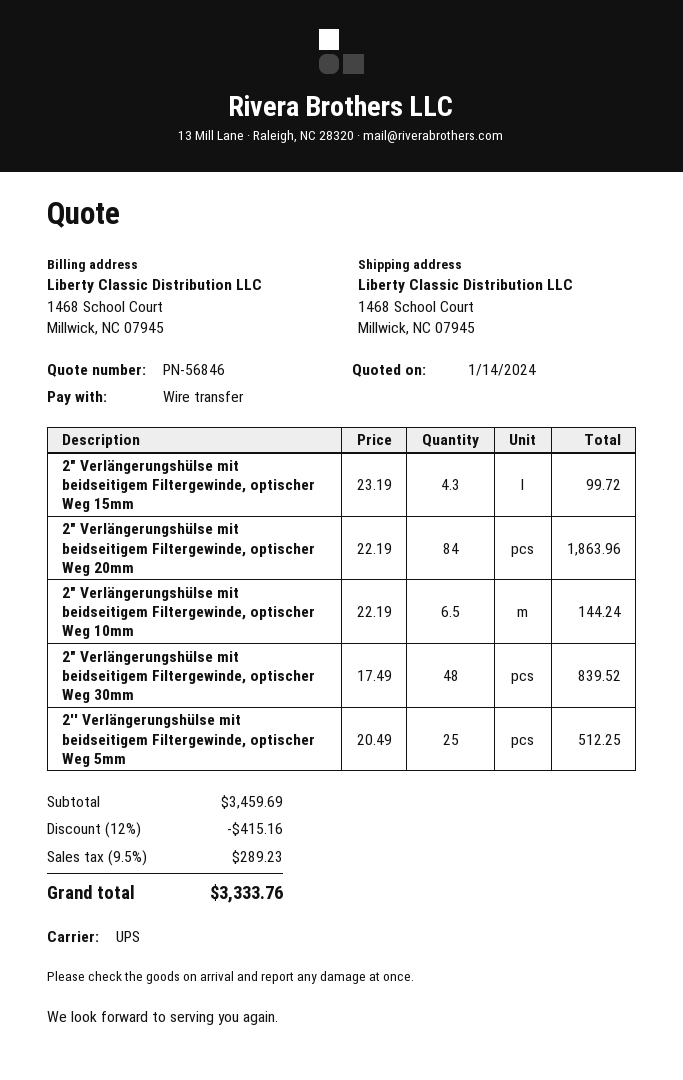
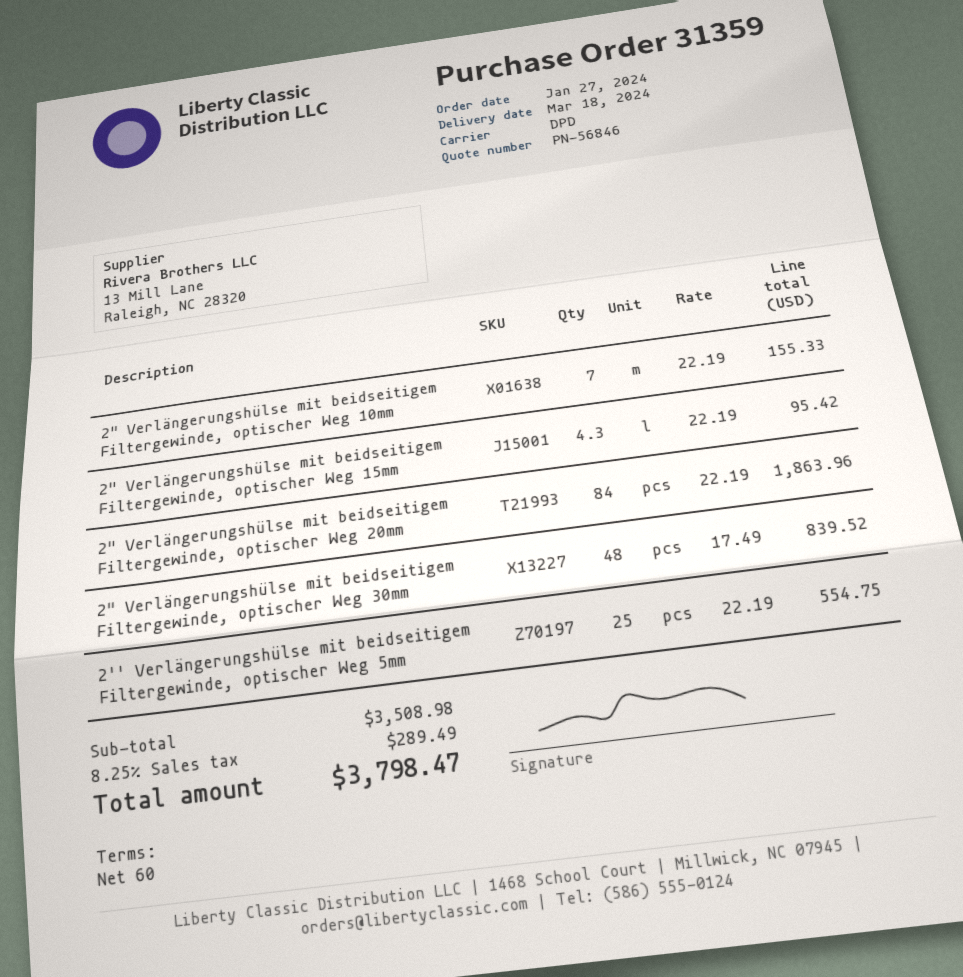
shipping method: UPS -> DPD
2" Verlängerungshülse mit beidseitigem Filtergewinde, optischer Weg 15mm: 4.3 x 23.19 = 99.72 -> 4.3 x 22.19 = 95.42
2" Verlängerungshülse mit beidseitigem Filtergewinde, optischer Weg 10mm: 6.5 x 22.19 = 144.24 -> 7 x 22.19 = 155.33
2'' Verlängerungshülse mit beidseitigem Filtergewinde, optischer Weg 5mm: 25 x 20.49 = 512.25 -> 25 x 22.19 = 554.75
subtotal: 3459.69 -> 3508.98
discount: 12% = 415.16 -> none
tax: 9.5% = 289.23 -> 8.25% = 289.49
total: 3333.76 -> 3798.47

